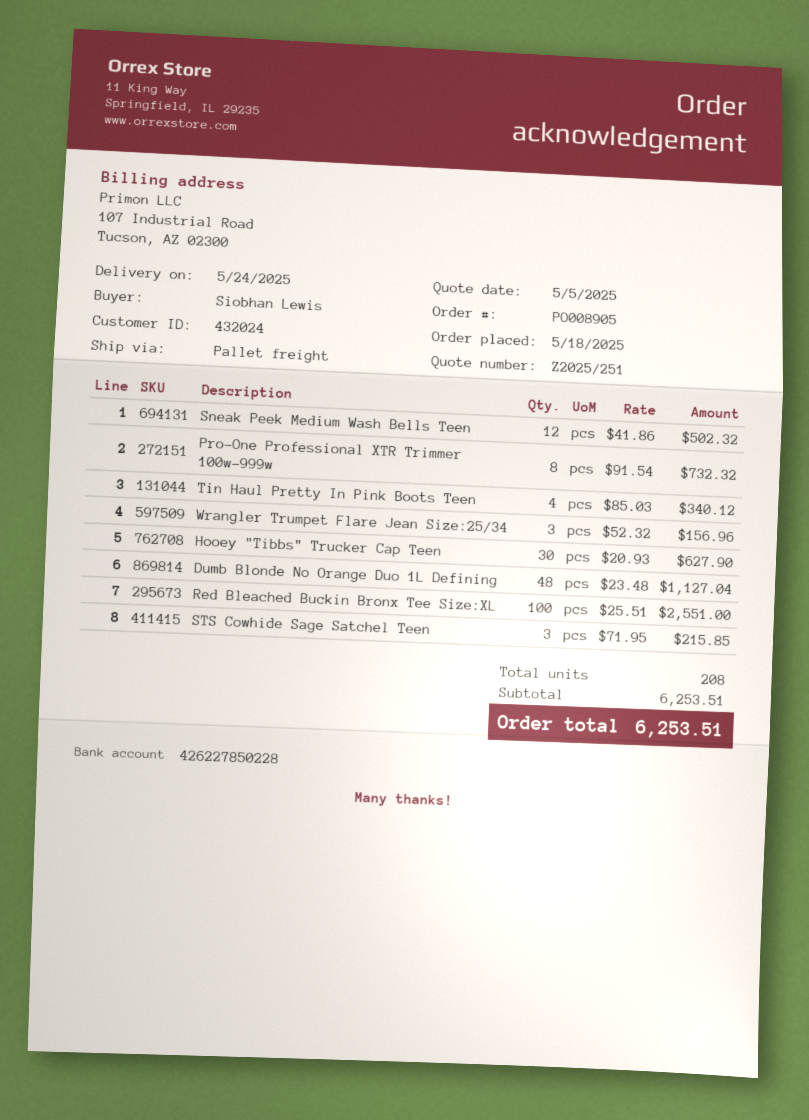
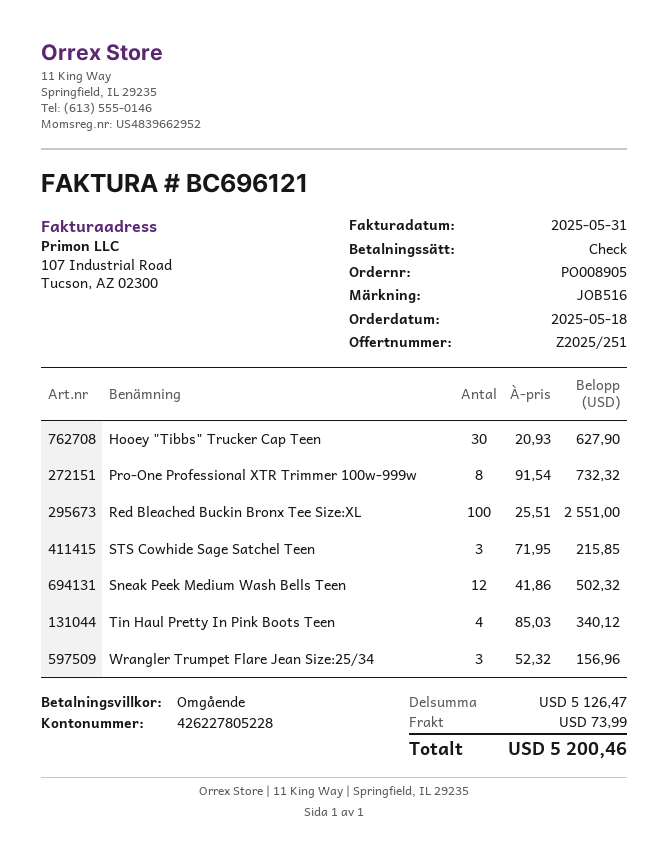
bank account: 426227850228 -> 426227805228
Dumb Blonde No Orange Duo 1L Defining: 48 x 23.48 = 1127.04 -> none
subtotal: 6253.51 -> 5126.47
shipping: none -> 73.99
total: 6253.51 -> 5200.46

